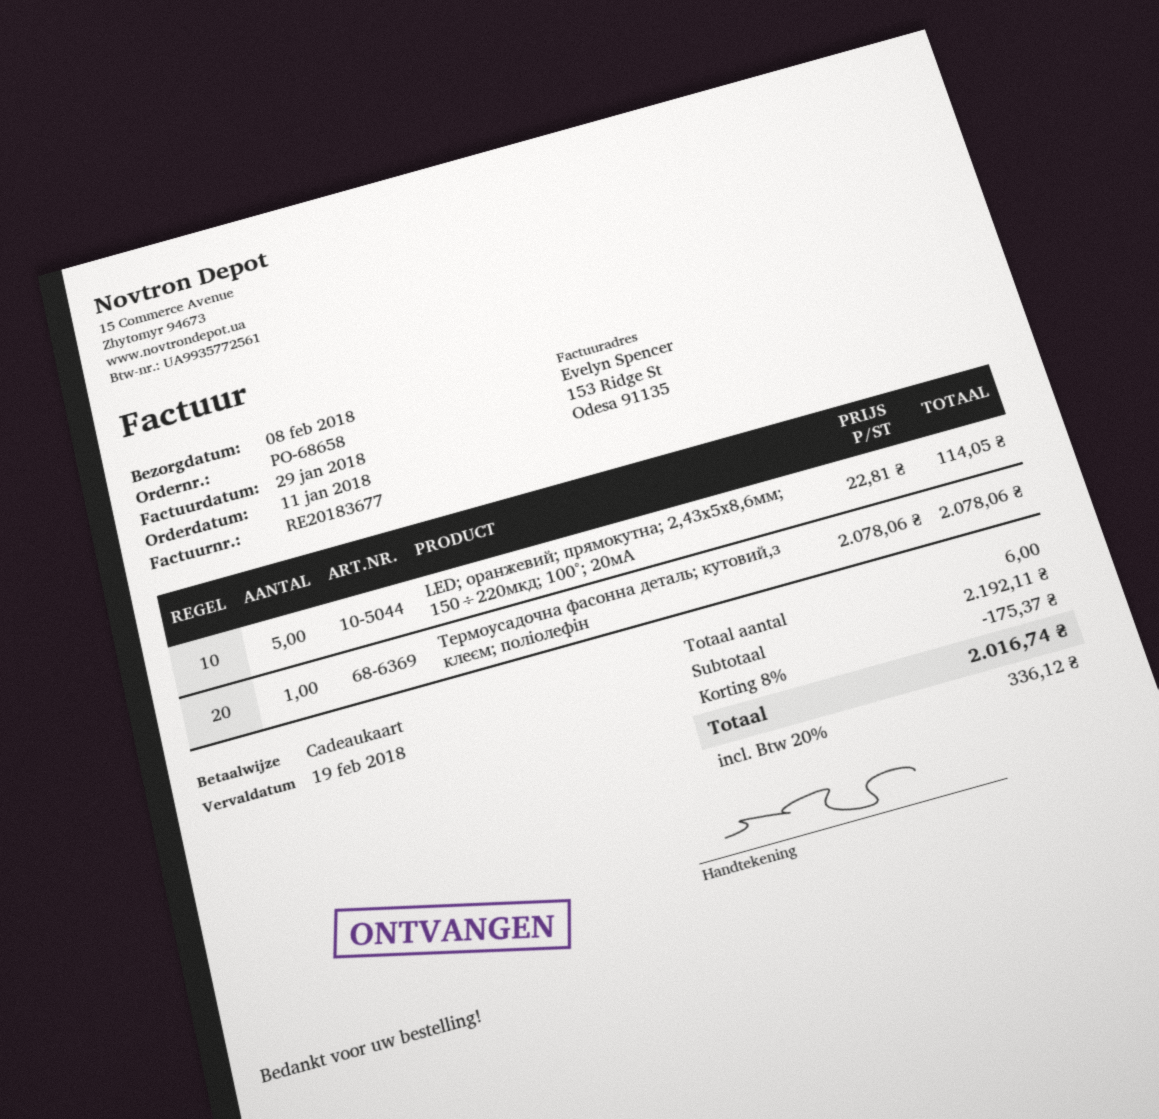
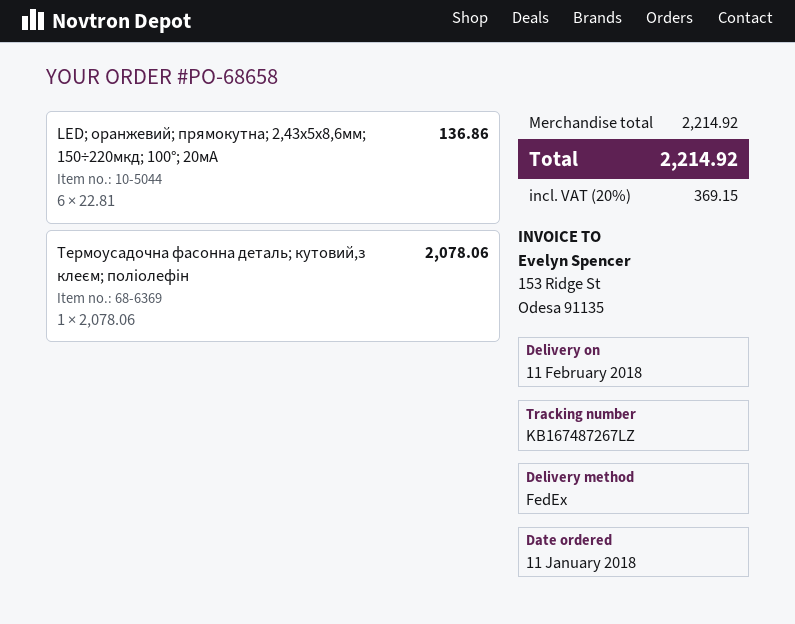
delivery date: 2018-02-08 -> 2018-02-11
LED; оранжевий; прямокутна; 2,43x5x8,6мм; 150÷220мкд; 100°; 20мА: 5 x 22.81 = 114.05 -> 6 x 22.81 = 136.86
subtotal: 2192.11 -> 2214.92
discount: 8% = 175.37 -> none
tax: 20% = 336.12 -> 20% = 369.15
total: 2016.74 -> 2214.92

